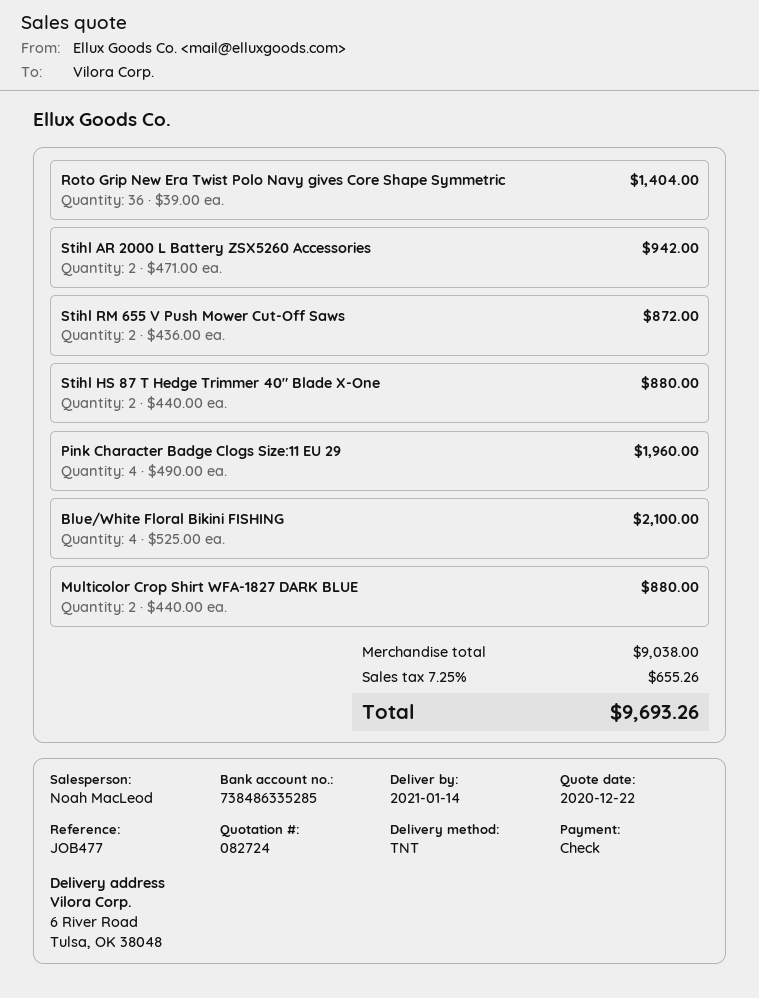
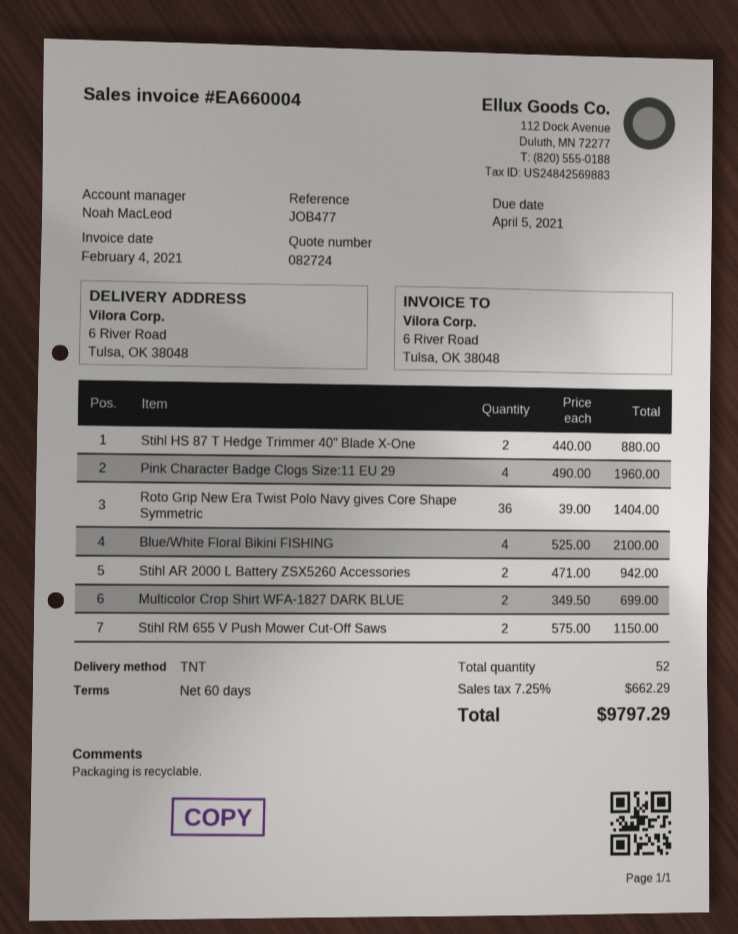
Stihl RM 655 V Push Mower Cut-Off Saws: 2 x 436.00 = 872.00 -> 2 x 575.00 = 1150.00
Multicolor Crop Shirt WFA-1827 DARK BLUE: 2 x 440.00 = 880.00 -> 2 x 349.50 = 699.00
tax: 7.25% = 655.26 -> 7.25% = 662.29
total: 9693.26 -> 9797.29

